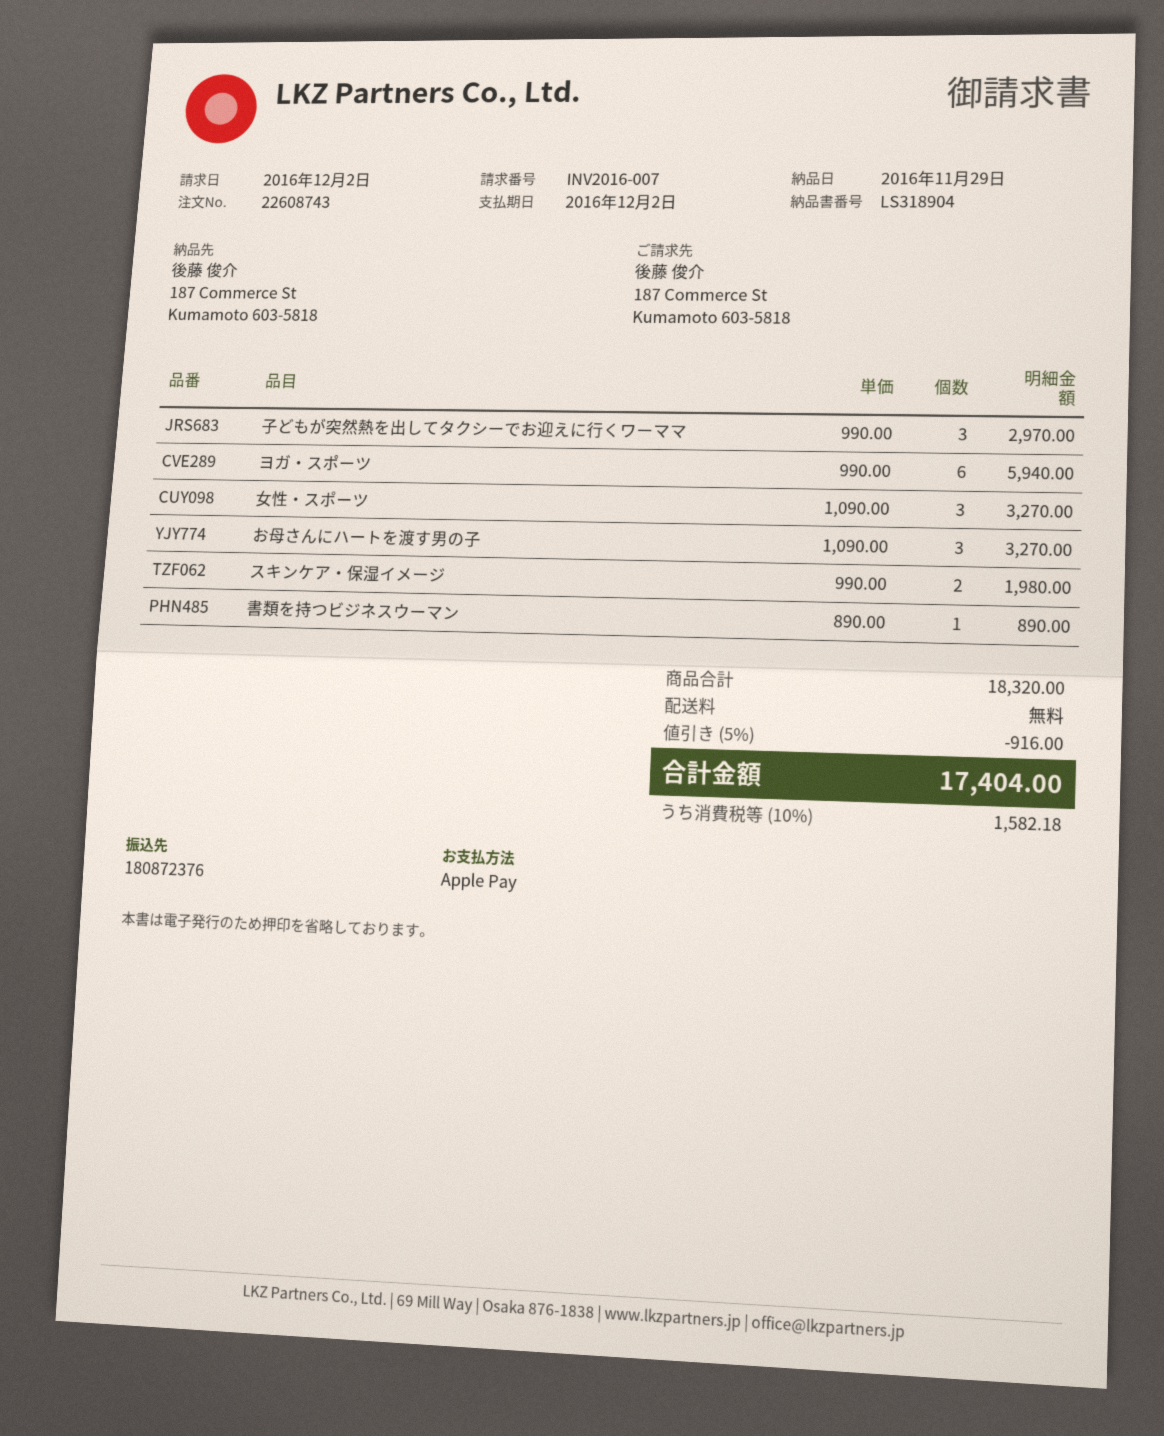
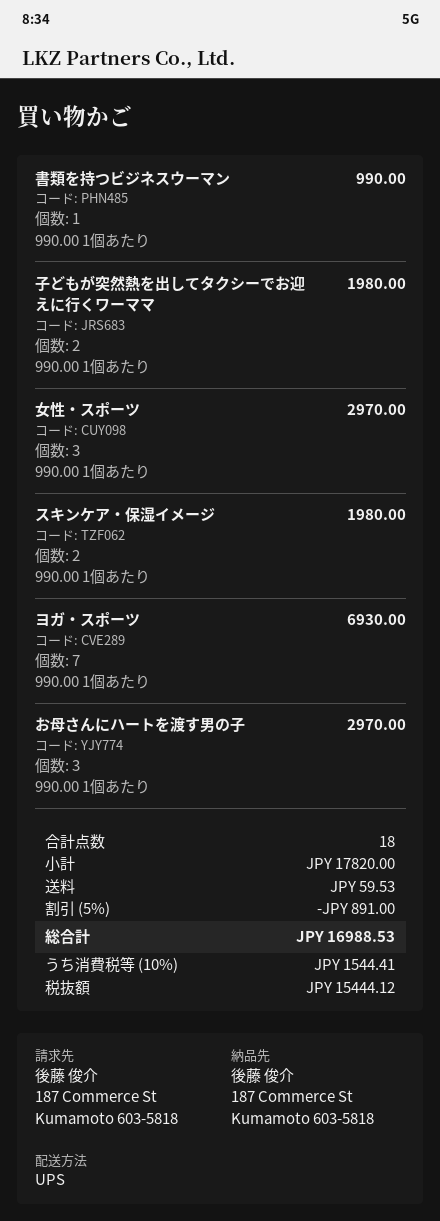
子どもが突然熱を出してタクシーでお迎えに行くワーママ: 3 x 990.00 = 2970.00 -> 2 x 990.00 = 1980.00
ヨガ・スポーツ: 6 x 990.00 = 5940.00 -> 7 x 990.00 = 6930.00
女性・スポーツ: 3 x 1090.00 = 3270.00 -> 3 x 990.00 = 2970.00
お母さんにハートを渡す男の子: 3 x 1090.00 = 3270.00 -> 3 x 990.00 = 2970.00
書類を持つビジネスウーマン: 1 x 890.00 = 890.00 -> 1 x 990.00 = 990.00
subtotal: 18320.00 -> 17820.00
discount: 5% = 916.00 -> 5% = 891.00
shipping: 0.00 -> 59.53
tax: 10% = 1582.18 -> 10% = 1544.41
total: 17404.00 -> 16988.53

